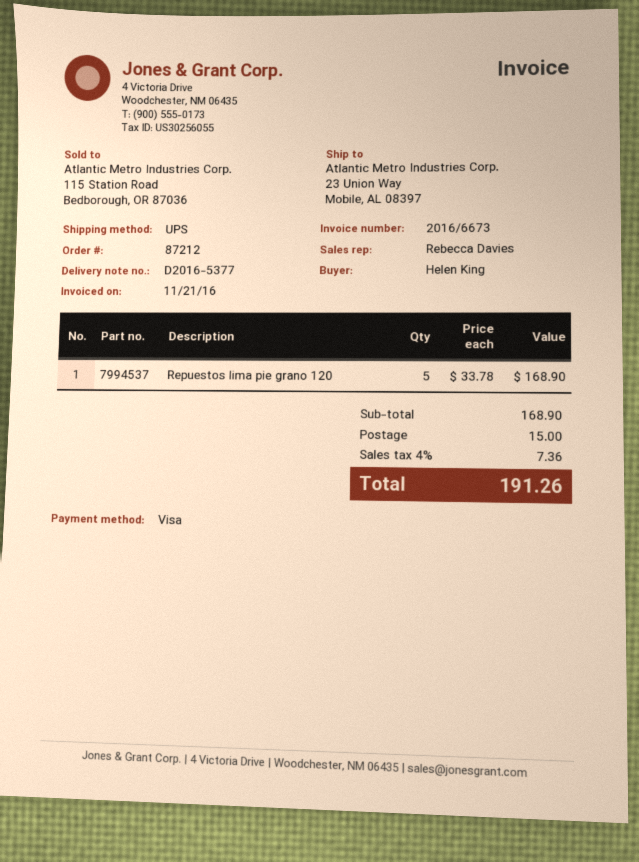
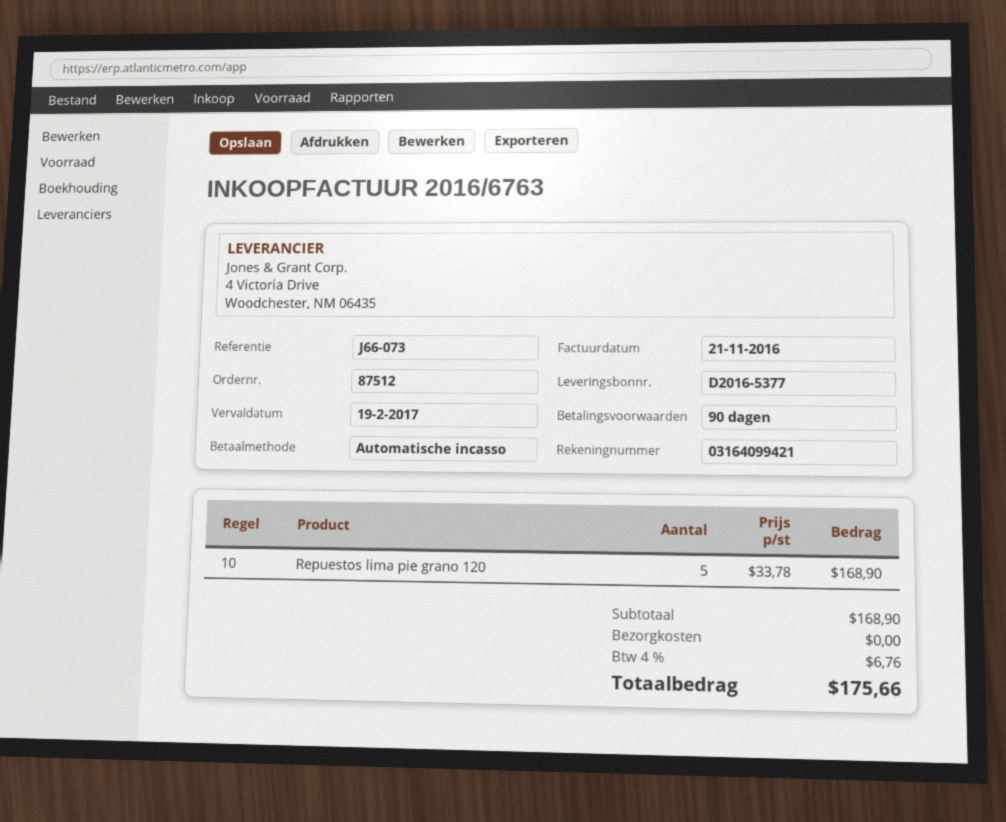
order number: 87212 -> 87512
invoice number: 2016/6673 -> 2016/6763
payment method: Visa -> direct debit
shipping: 15.00 -> 0.00
tax: 4% = 7.36 -> 4% = 6.76
total: 191.26 -> 175.66

